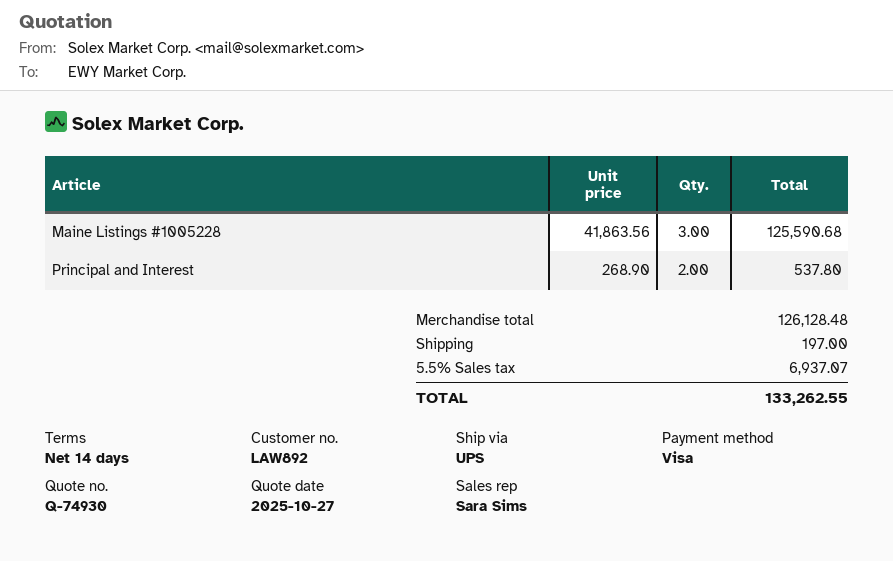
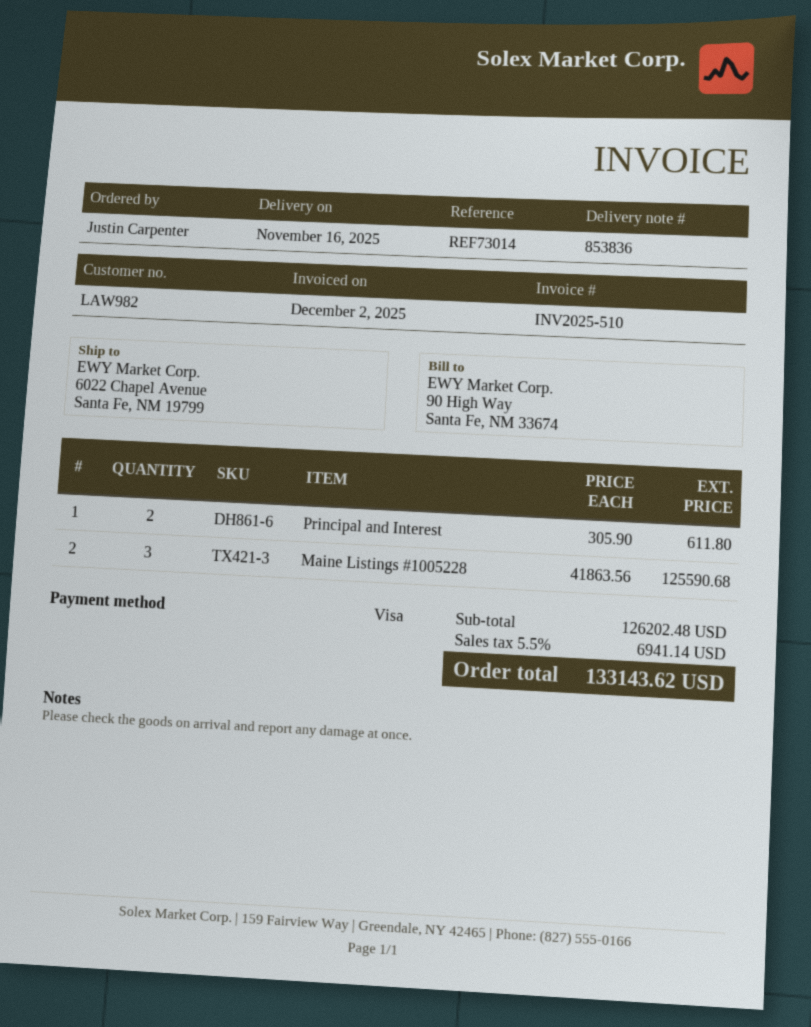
customer number: LAW892 -> LAW982
Principal and Interest: 2 x 268.90 = 537.80 -> 2 x 305.90 = 611.80
subtotal: 126128.48 -> 126202.48
shipping: 197.00 -> none
tax: 5.5% = 6937.07 -> 5.5% = 6941.14
total: 133262.55 -> 133143.62

